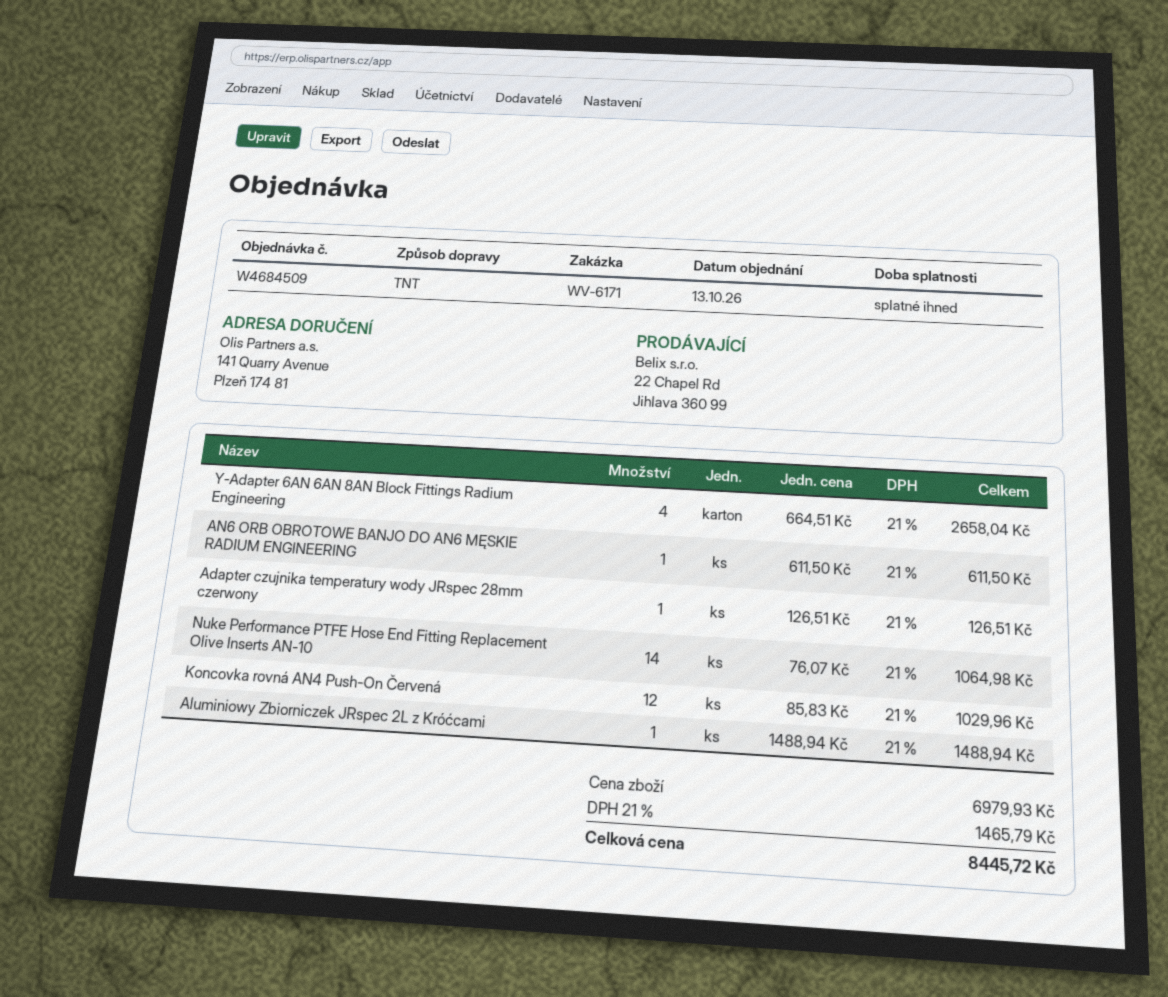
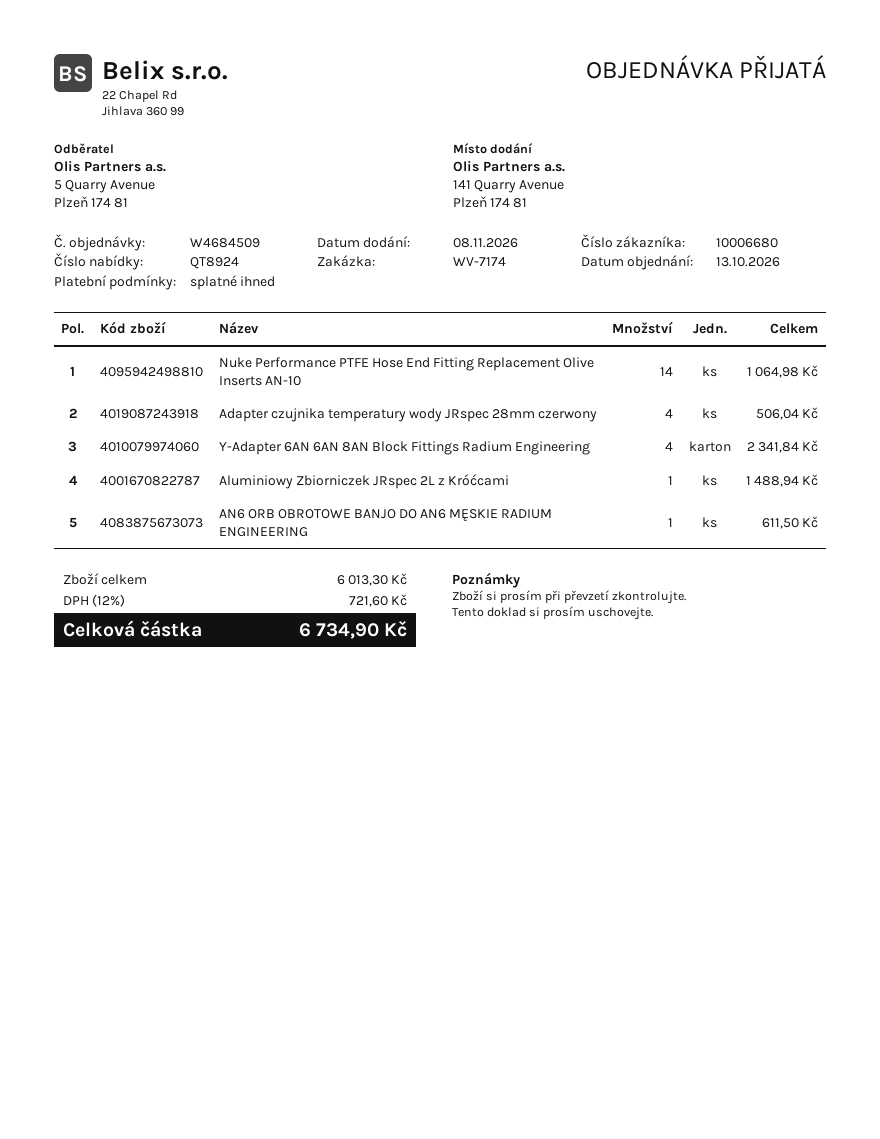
reference: WV-6171 -> WV-7174
Y-Adapter 6AN 6AN 8AN Block Fittings Radium Engineering: 4 for 2658.04 -> 4 for 2341.84
Adapter czujnika temperatury wody JRspec 28mm czerwony: 1 for 126.51 -> 4 for 506.04
Koncovka rovná AN4 Push-On Červená: 12 for 1029.96 -> none
subtotal: 6979.93 -> 6013.30
tax: 21% = 1465.79 -> 12% = 721.60
total: 8445.72 -> 6734.90

